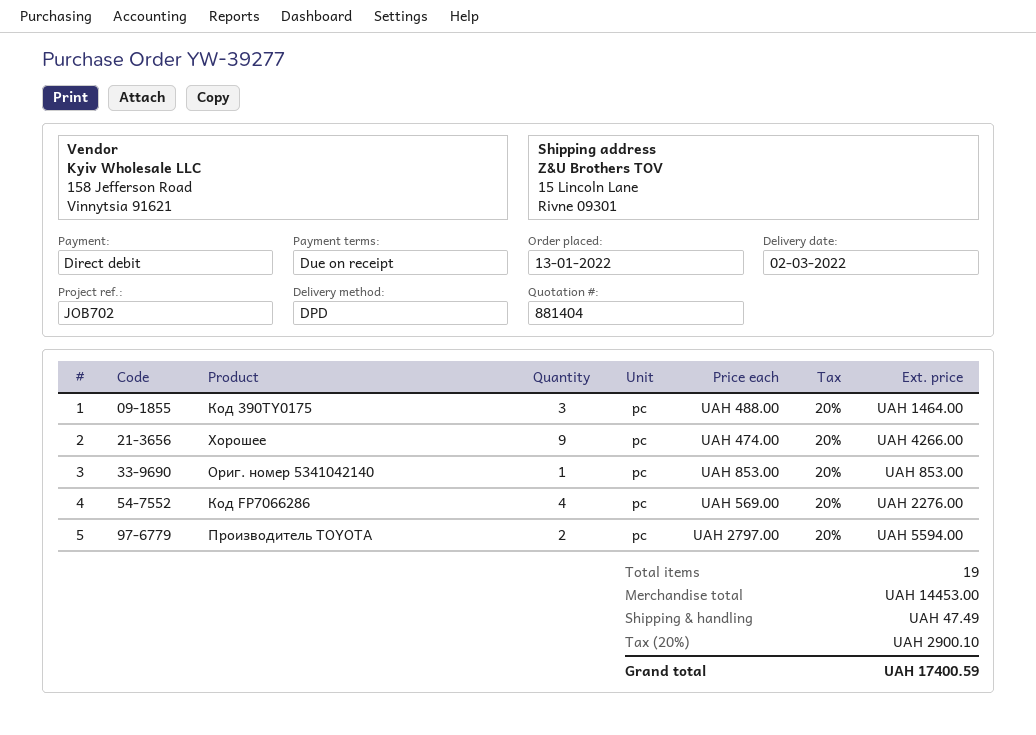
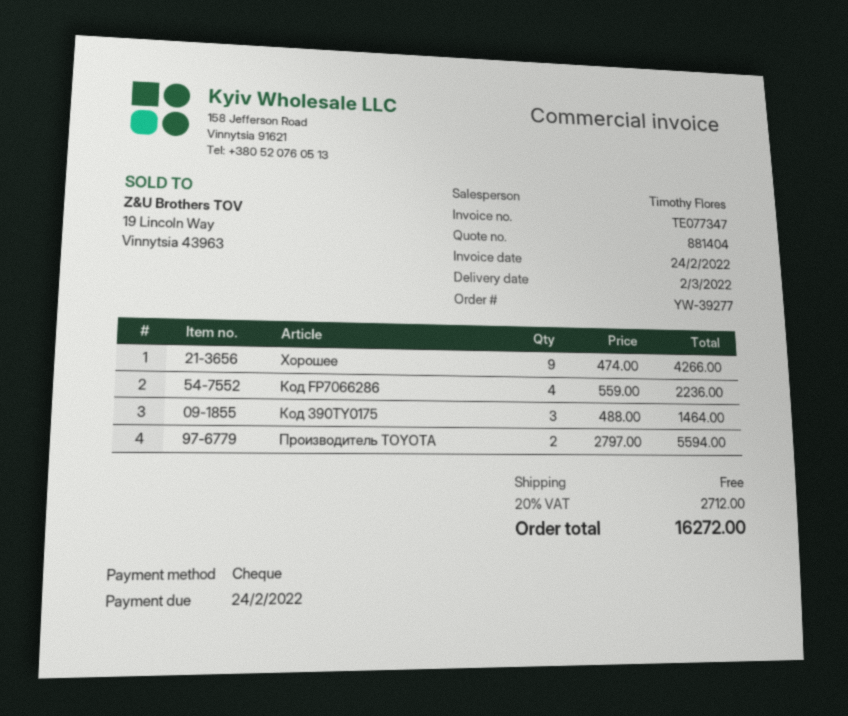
payment method: direct debit -> cheque
Ориг. номер 5341042140: 1 x 853.00 = 853.00 -> none
Код FP7066286: 4 x 569.00 = 2276.00 -> 4 x 559.00 = 2236.00
shipping: 47.49 -> 0.00
tax: 20% = 2900.10 -> 20% = 2712.00
total: 17400.59 -> 16272.00

